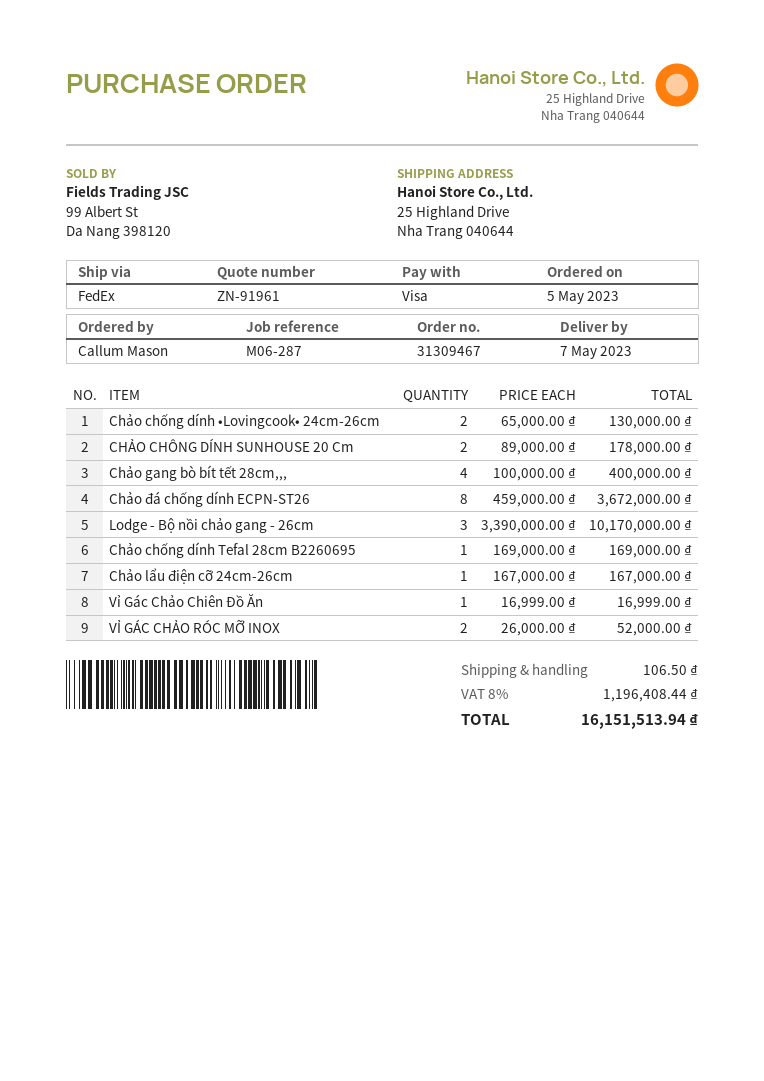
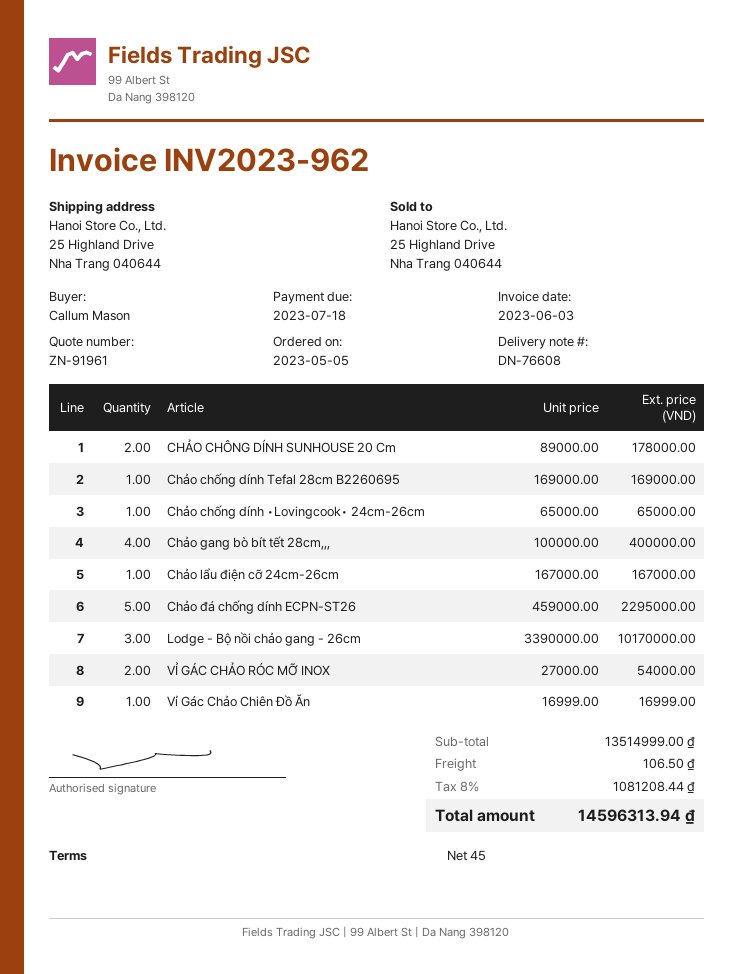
Chảo chống dính •Lovingcook• 24cm-26cm: 2 x 65000.00 = 130000.00 -> 1 x 65000.00 = 65000.00
Chảo đá chống dính ECPN-ST26: 8 x 459000.00 = 3672000.00 -> 5 x 459000.00 = 2295000.00
VỈ GÁC CHẢO RÓC MỠ INOX: 2 x 26000.00 = 52000.00 -> 2 x 27000.00 = 54000.00
tax: 8% = 1196408.44 -> 8% = 1081208.44
total: 16151513.94 -> 14596313.94

